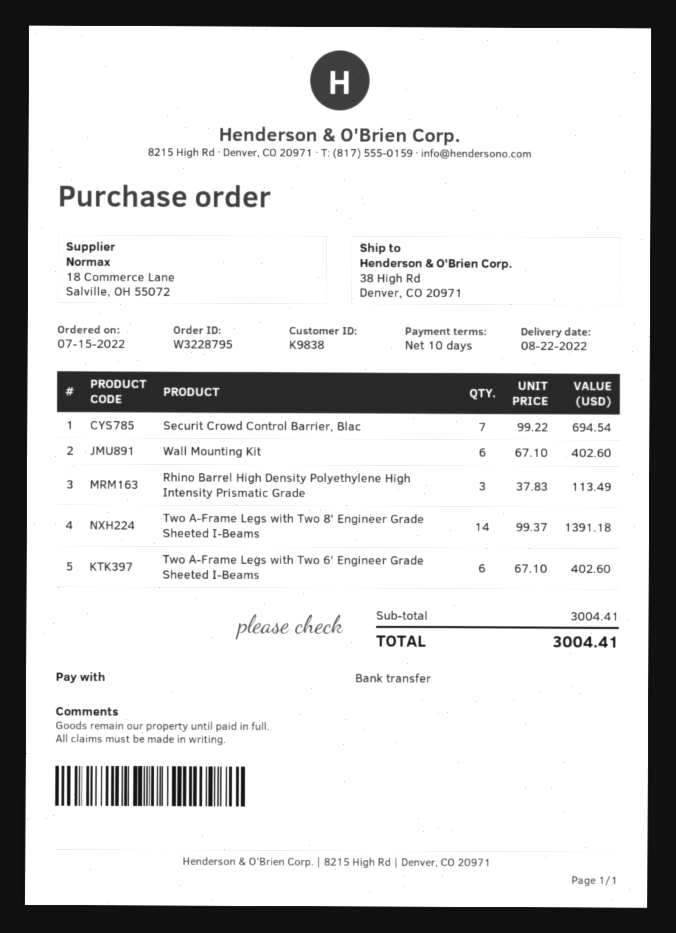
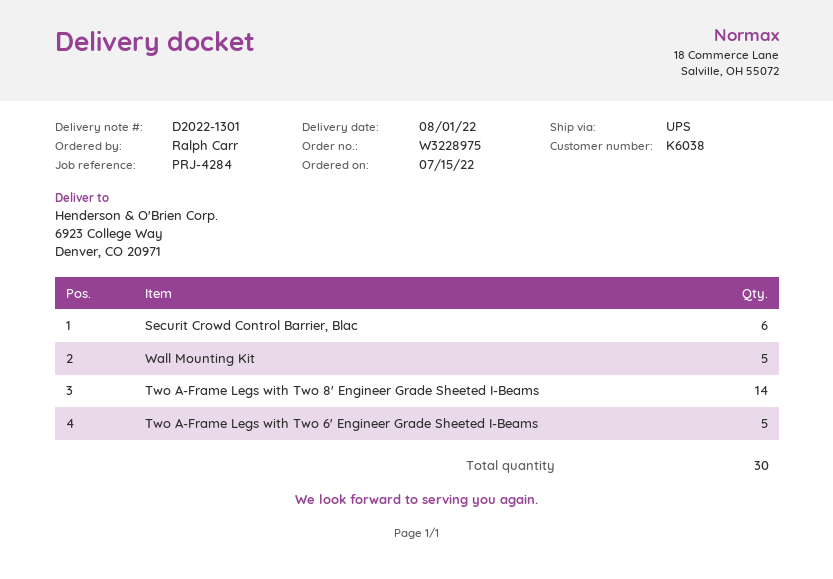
order number: W3228795 -> W3228975
delivery date: 2022-08-22 -> 2022-08-01
customer number: K9838 -> K6038
ship to: 38 High Rd, Denver, CO 20971 -> 6923 College Way, Denver, CO 20971
Securit Crowd Control Barrier, Blac: 7 -> 6
Wall Mounting Kit: 6 -> 5
Rhino Barrel High Density Polyethylene High Intensity Prismatic Grade: 3 -> none
Two A-Frame Legs with Two 6' Engineer Grade Sheeted I-Beams: 6 -> 5

